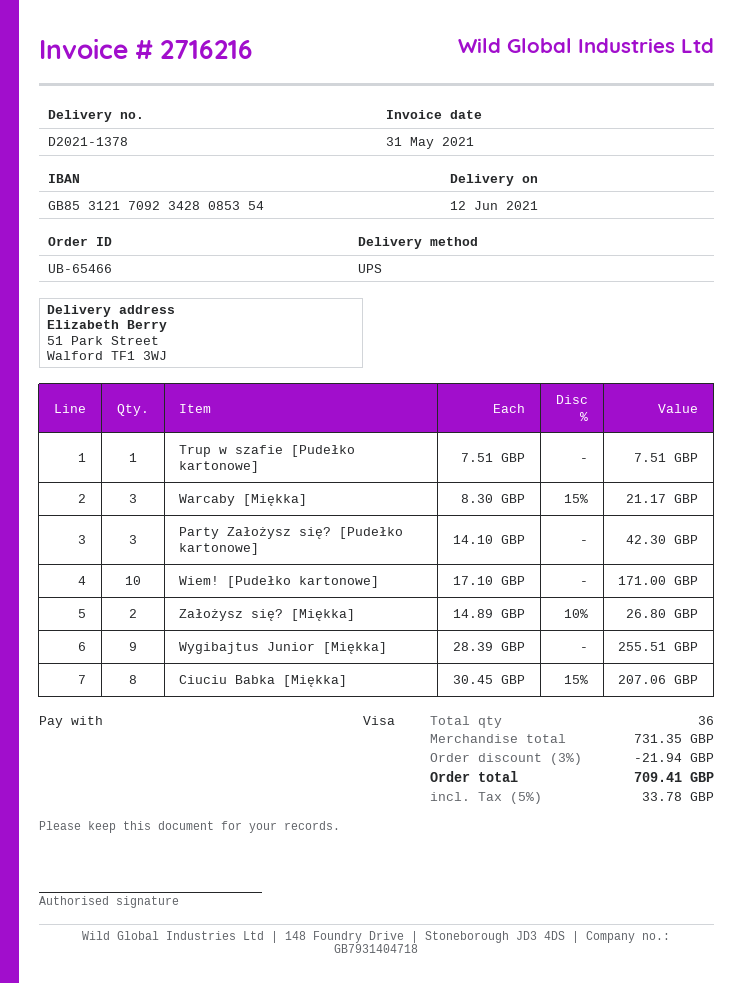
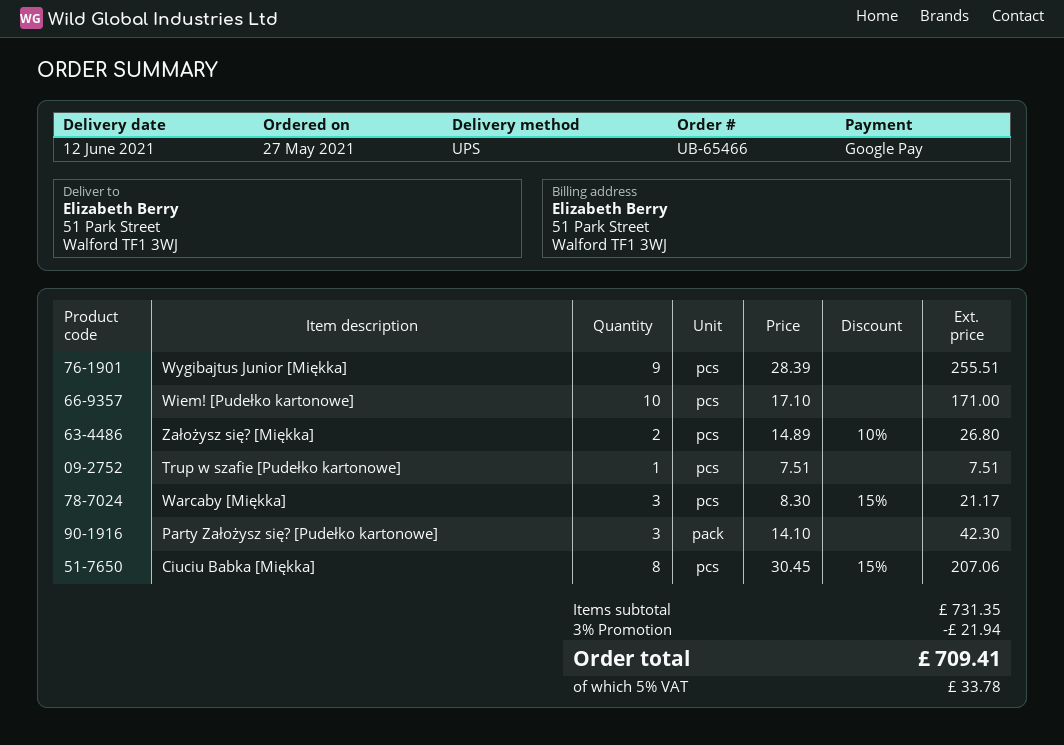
payment method: Visa -> Google Pay

